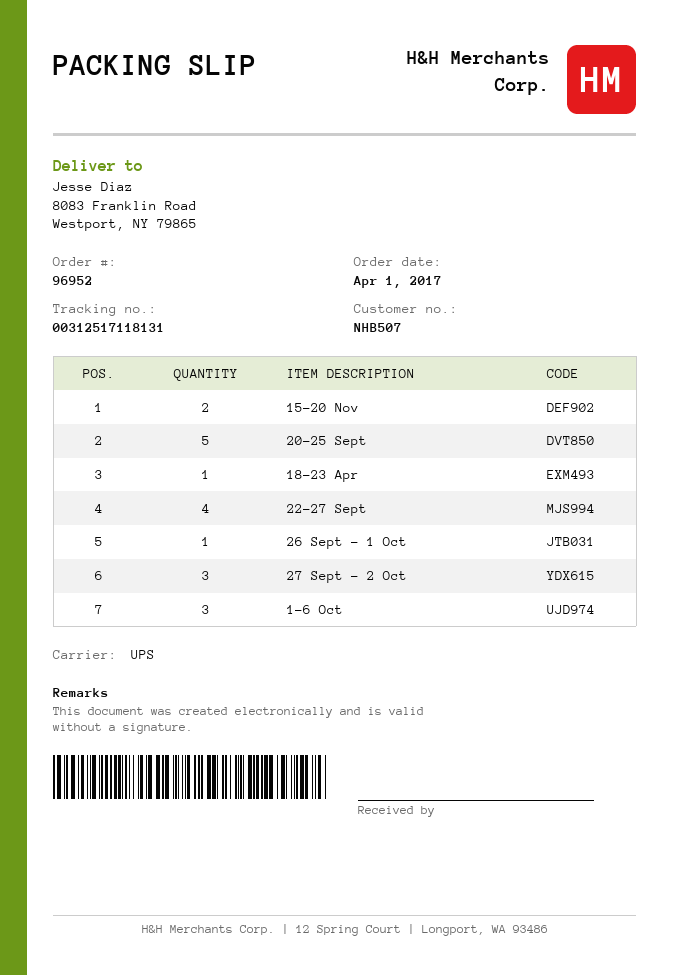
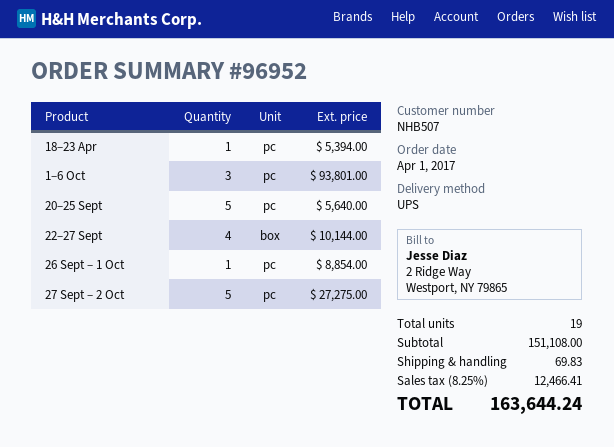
15–20 Nov: 2 -> none
27 Sept – 2 Oct: 3 -> 5

